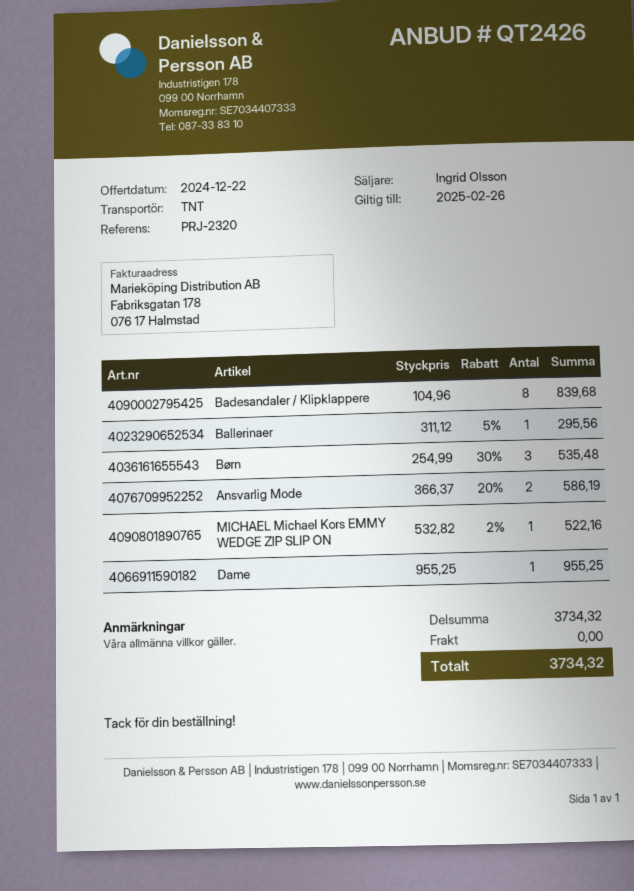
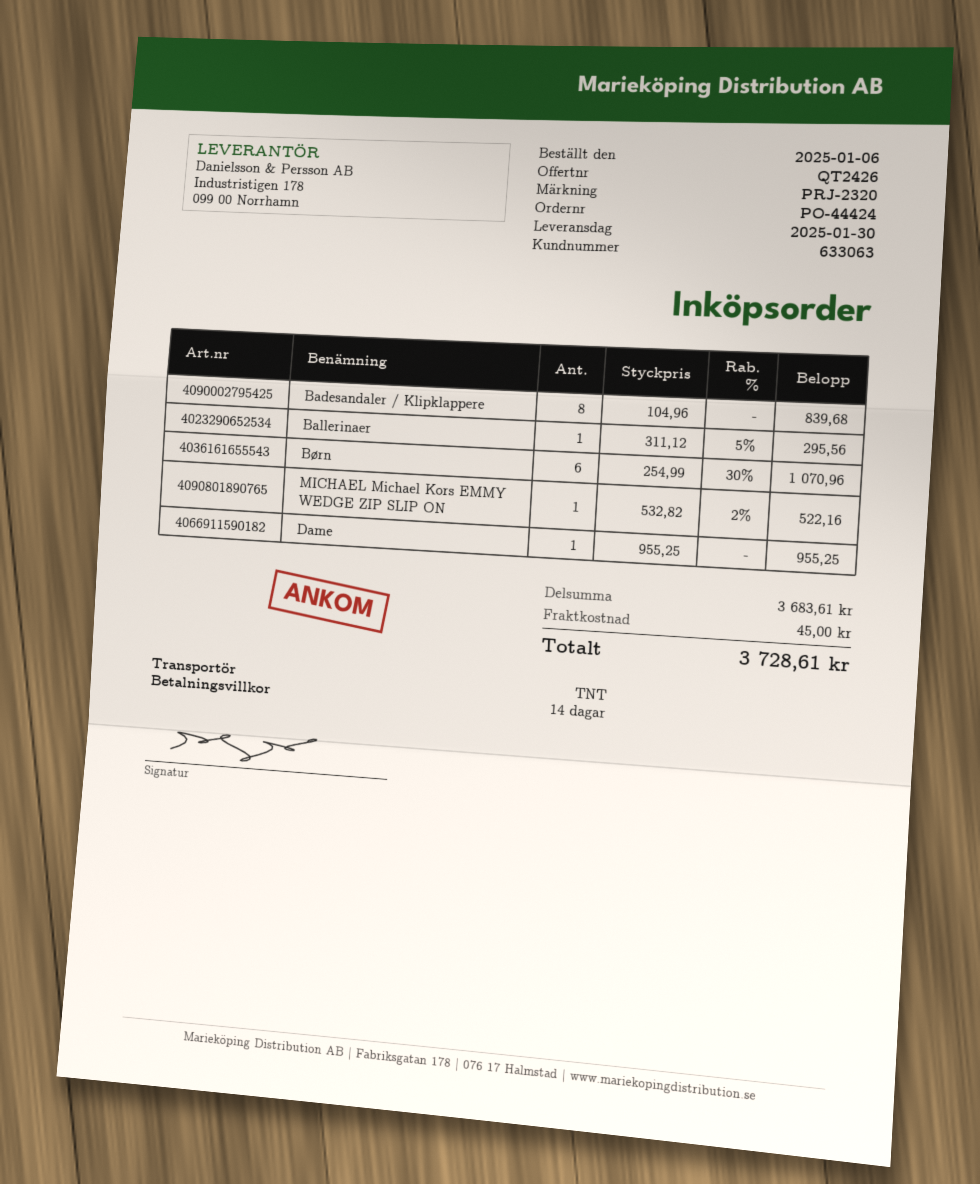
Børn: 3 x 254.99 - 30% = 535.48 -> 6 x 254.99 - 30% = 1070.96
Ansvarlig Mode: 2 x 366.37 - 20% = 586.19 -> none
subtotal: 3734.32 -> 3683.61
shipping: 0.00 -> 45.00
total: 3734.32 -> 3728.61

